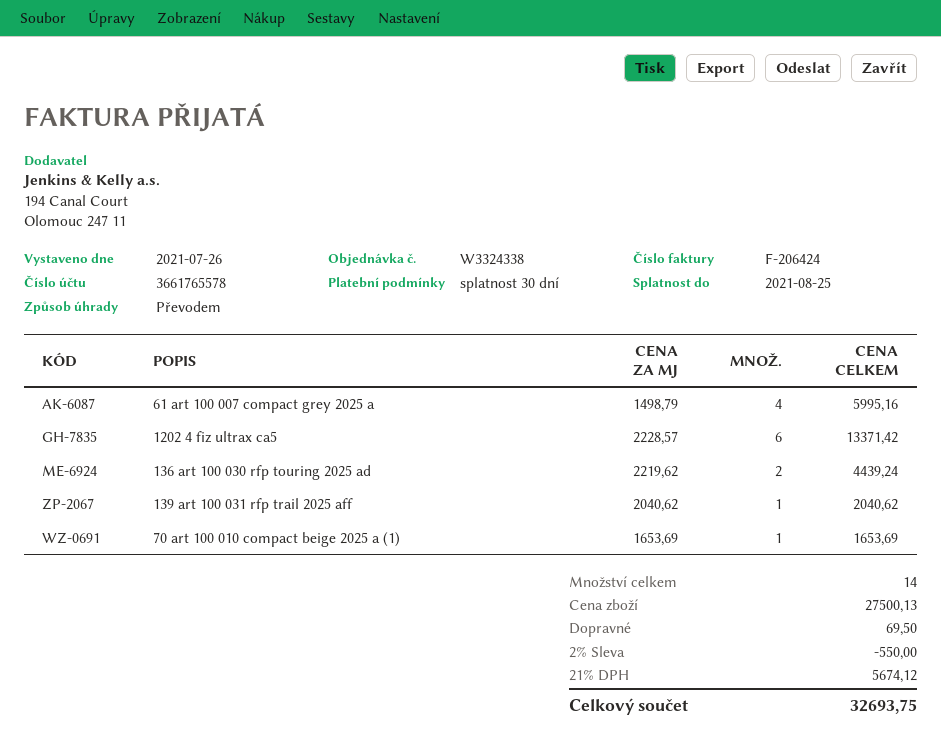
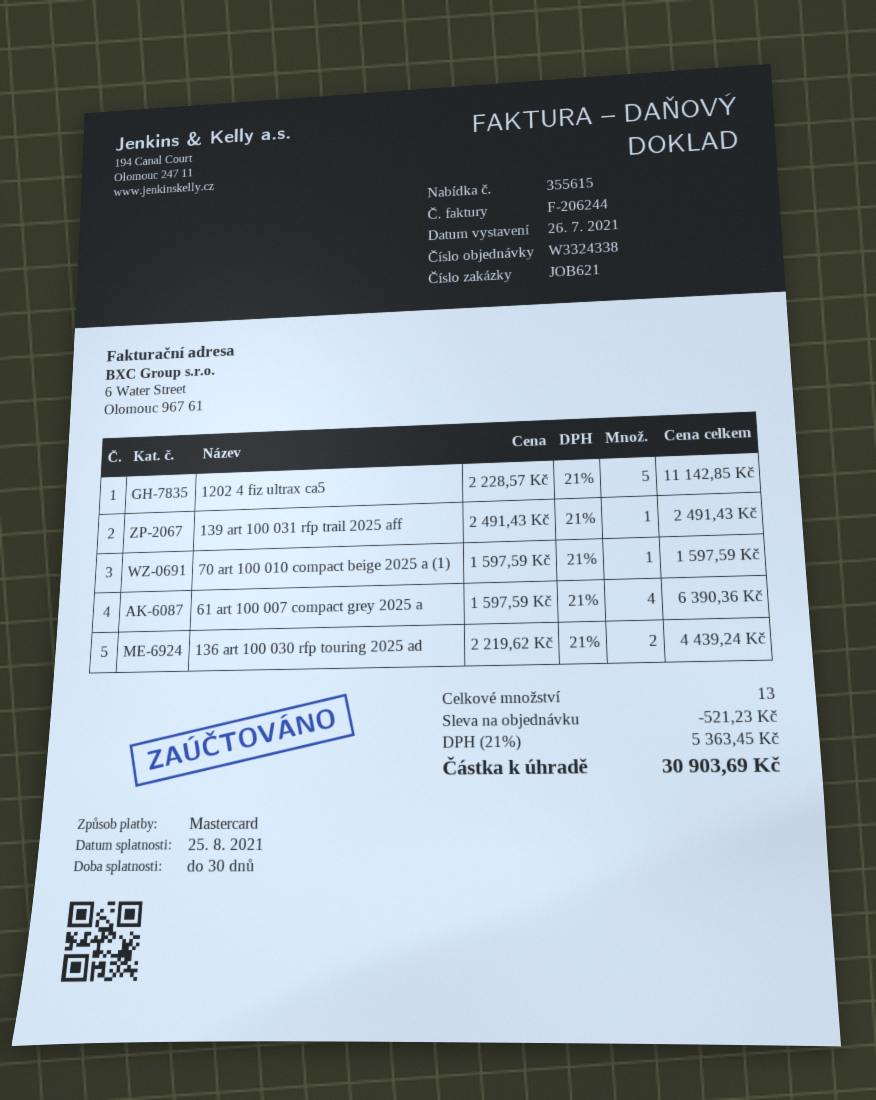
invoice number: F-206424 -> F-206244
payment method: bank transfer -> Mastercard
61 art 100 007 compact grey 2025 a: 4 x 1498.79 = 5995.16 -> 4 x 1597.59 = 6390.36
1202 4 fiz ultrax ca5: 6 x 2228.57 = 13371.42 -> 5 x 2228.57 = 11142.85
139 art 100 031 rfp trail 2025 aff: 1 x 2040.62 = 2040.62 -> 1 x 2491.43 = 2491.43
70 art 100 010 compact beige 2025 a (1): 1 x 1653.69 = 1653.69 -> 1 x 1597.59 = 1597.59
total quantity: 14 -> 13
discount: 550.00 -> 521.23
shipping: 69.50 -> none
tax: 21% = 5674.12 -> 21% = 5363.45
total: 32693.75 -> 30903.69

